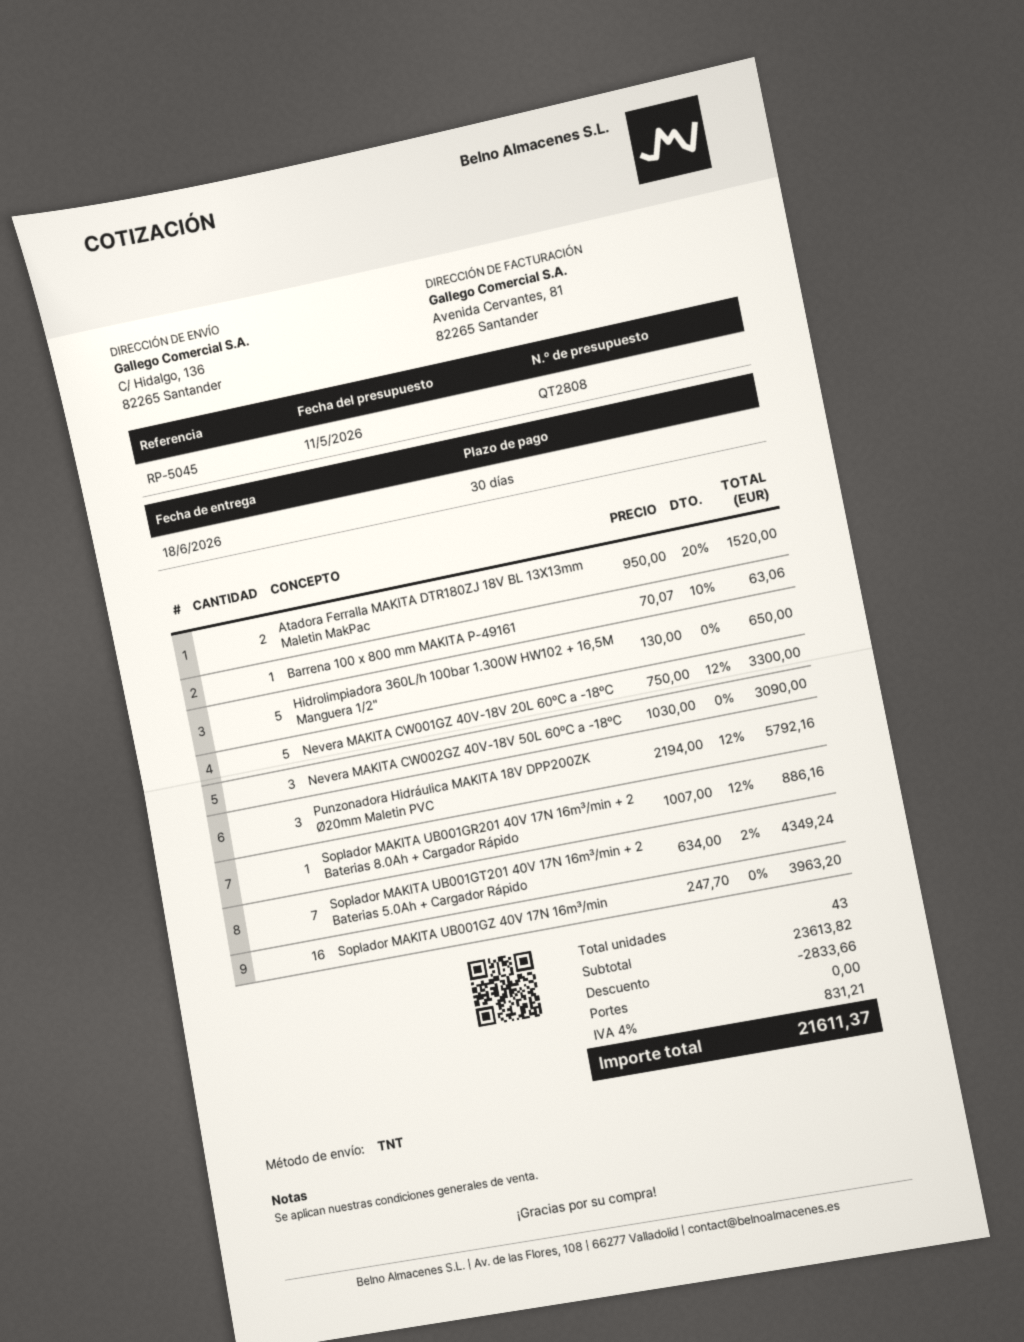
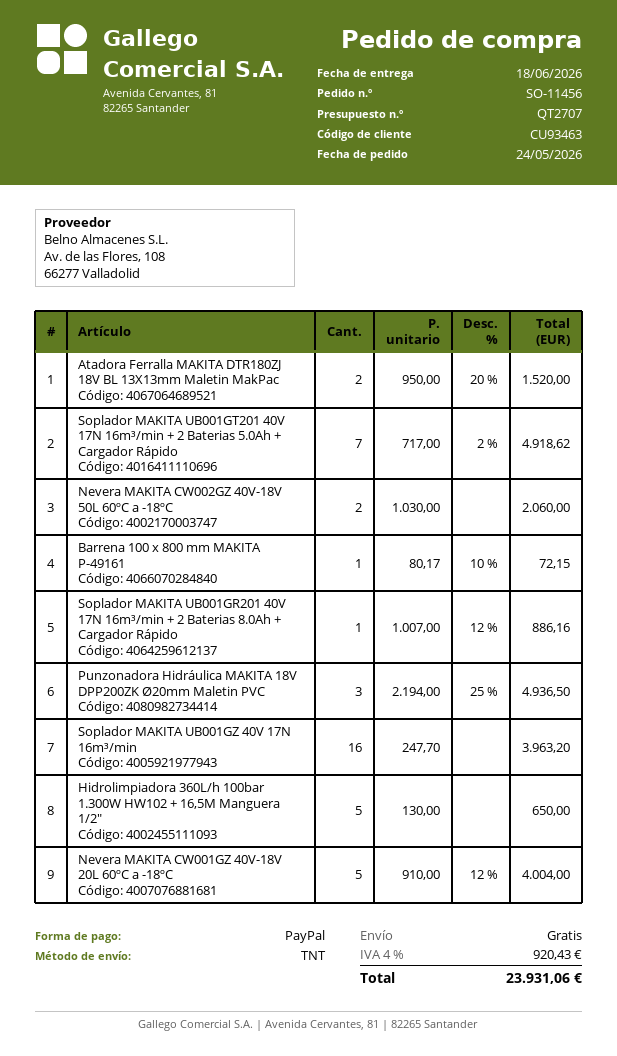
quote number: QT2808 -> QT2707
Barrena 100 x 800 mm MAKITA P-49161: 1 x 70.07 - 10% = 63.06 -> 1 x 80.17 - 10% = 72.15
Nevera MAKITA CW001GZ 40V-18V 20L 60ºC a -18ºC: 5 x 750.00 - 12% = 3300.00 -> 5 x 910.00 - 12% = 4004.00
Nevera MAKITA CW002GZ 40V-18V 50L 60ºC a -18ºC: 3 x 1030.00 = 3090.00 -> 2 x 1030.00 = 2060.00
Punzonadora Hidráulica MAKITA 18V DPP200ZK Ø20mm Maletin PVC: 3 x 2194.00 - 12% = 5792.16 -> 3 x 2194.00 - 25% = 4936.50
Soplador MAKITA UB001GT201 40V 17N 16m³/min + 2 Baterias 5.0Ah + Cargador Rápido: 7 x 634.00 - 2% = 4349.24 -> 7 x 717.00 - 2% = 4918.62
discount: 2833.66 -> none
tax: 4% = 831.21 -> 4% = 920.43
total: 21611.37 -> 23931.06

